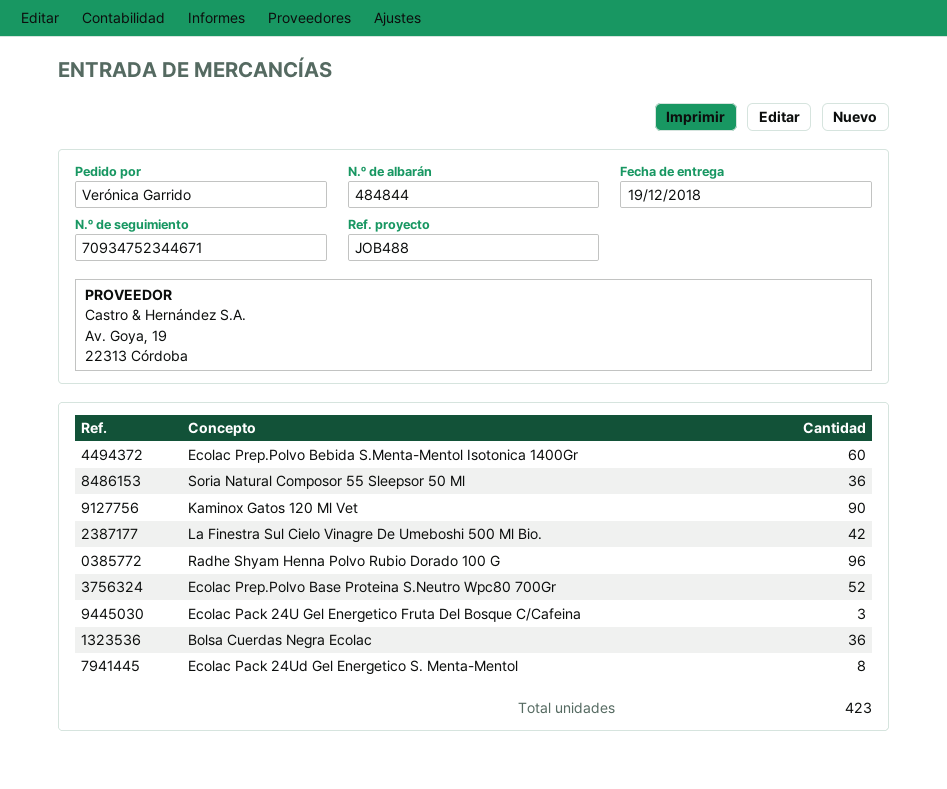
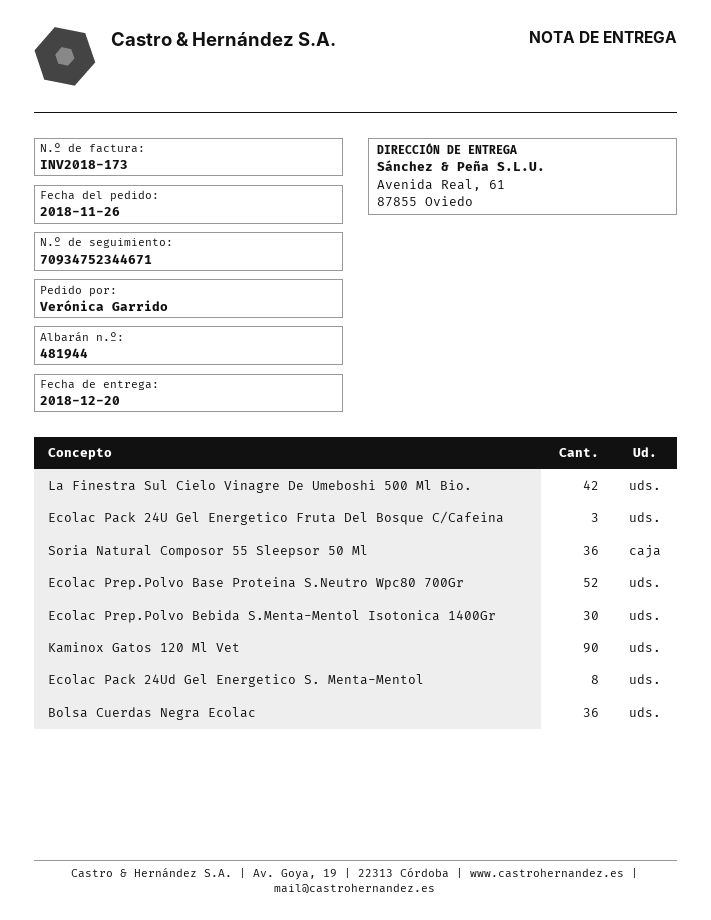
delivery note number: 484844 -> 481944
delivery date: 2018-12-19 -> 2018-12-20
Ecolac Prep.Polvo Bebida S.Menta-Mentol Isotonica 1400Gr: 60 -> 30
Radhe Shyam Henna Polvo Rubio Dorado 100 G: 96 -> none

